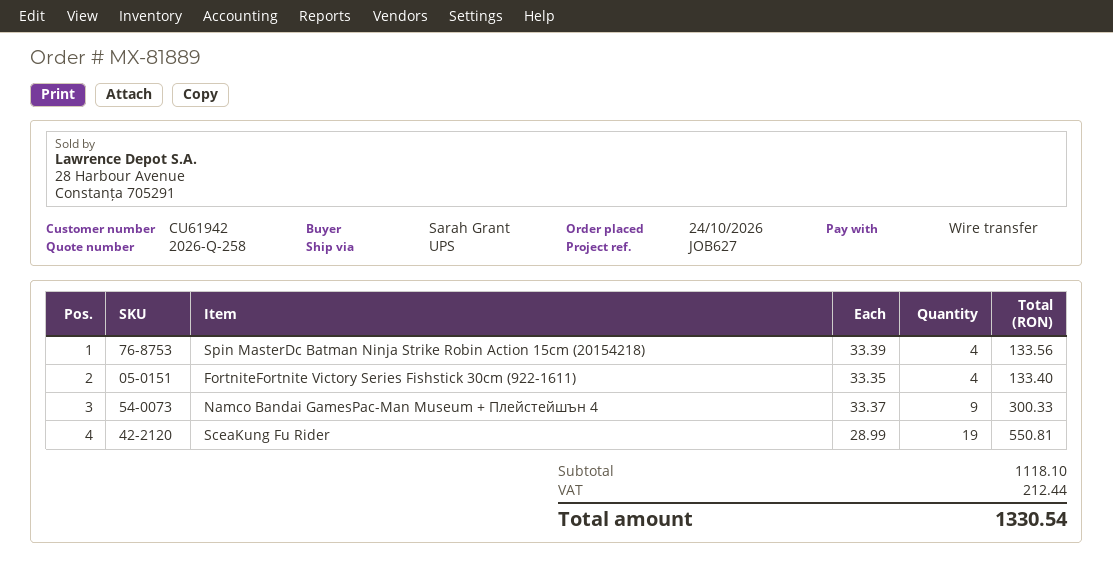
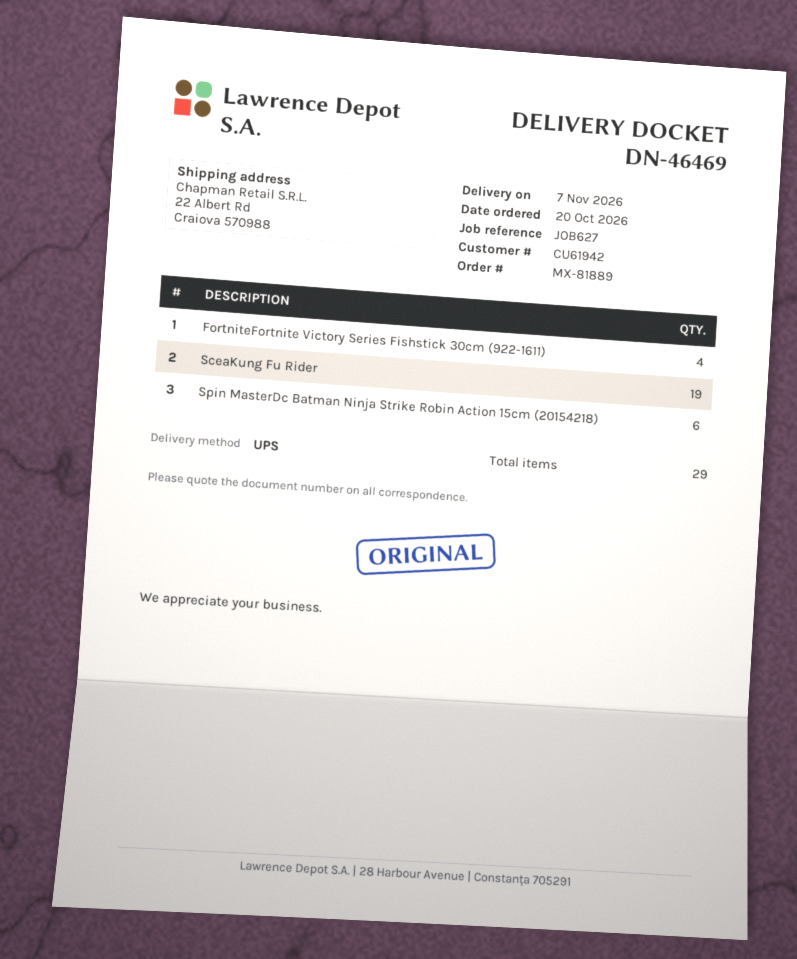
order date: 2026-10-24 -> 2026-10-20
Spin MasterDc Batman Ninja Strike Robin Action 15cm (20154218): 4 -> 6
Namco Bandai GamesPac-Man Museum + Плейстейшън 4: 9 -> none

